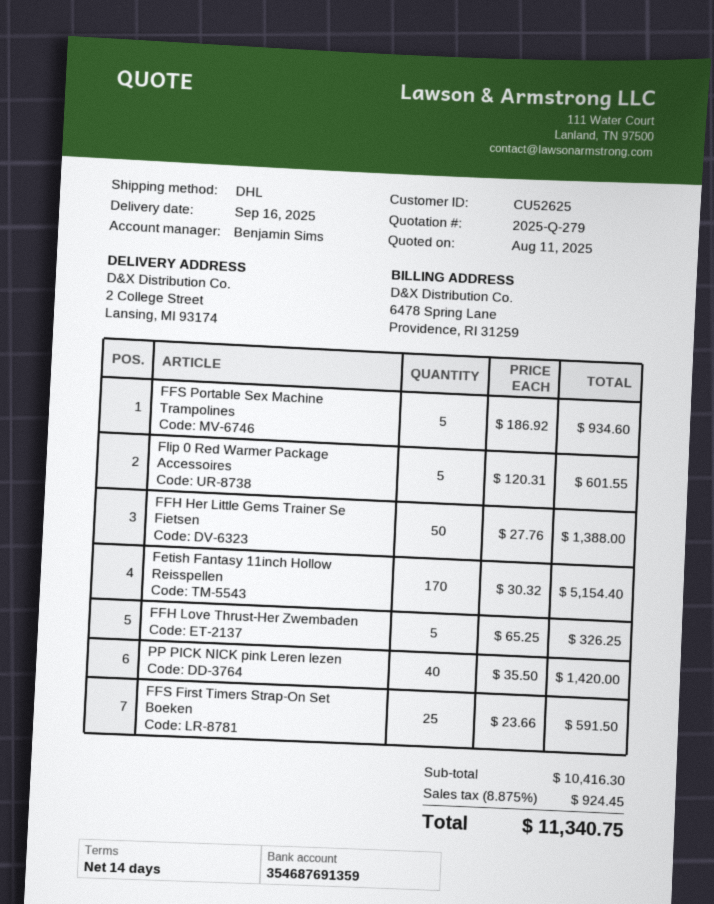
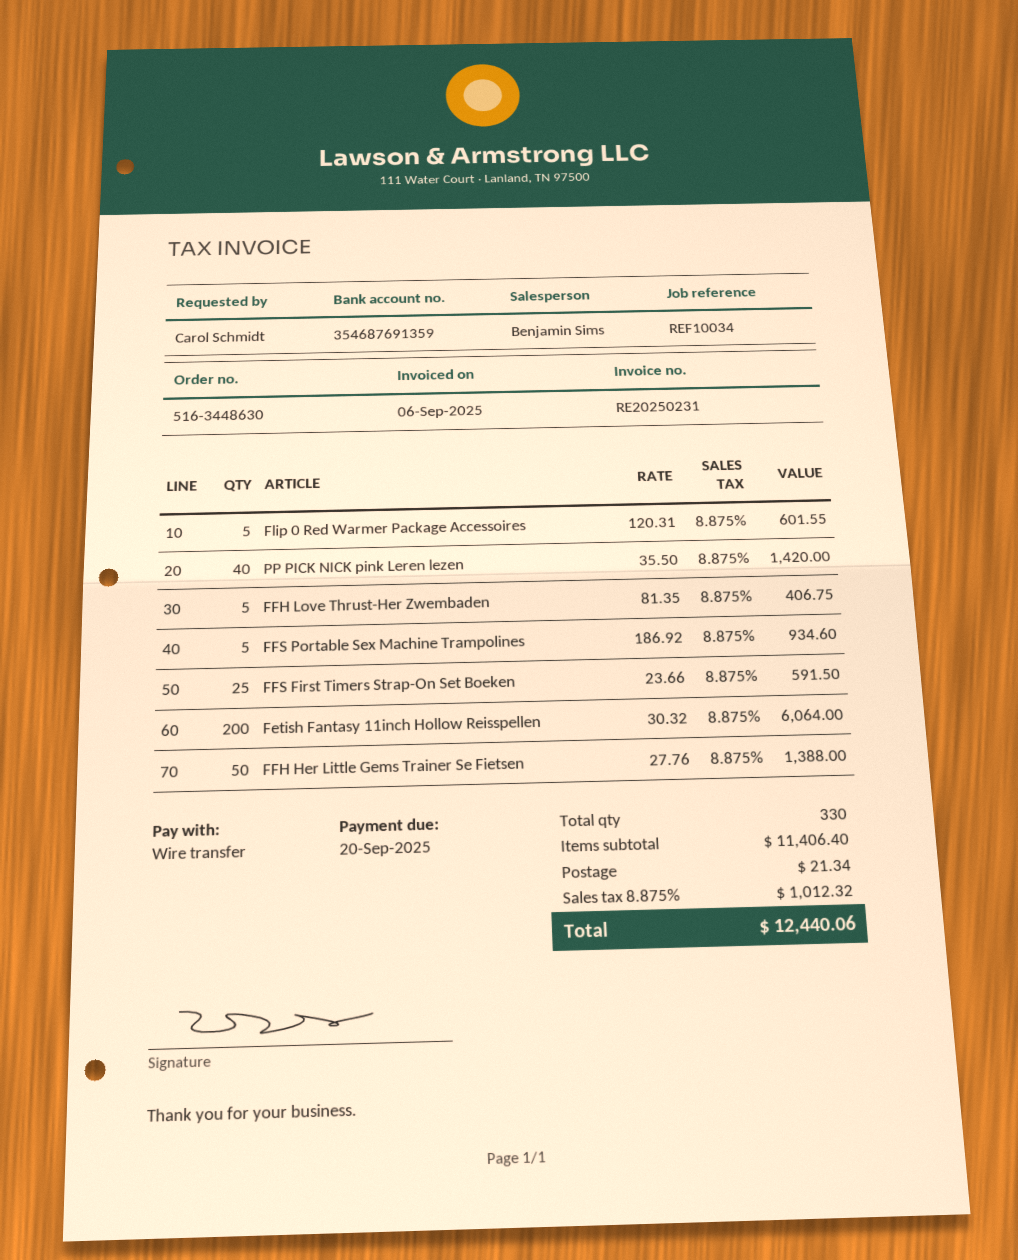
Fetish Fantasy 11inch Hollow Reisspellen: 170 x 30.32 = 5154.40 -> 200 x 30.32 = 6064.00
FFH Love Thrust-Her Zwembaden: 5 x 65.25 = 326.25 -> 5 x 81.35 = 406.75
subtotal: 10416.30 -> 11406.40
shipping: none -> 21.34
tax: 8.875% = 924.45 -> 8.875% = 1012.32
total: 11340.75 -> 12440.06

